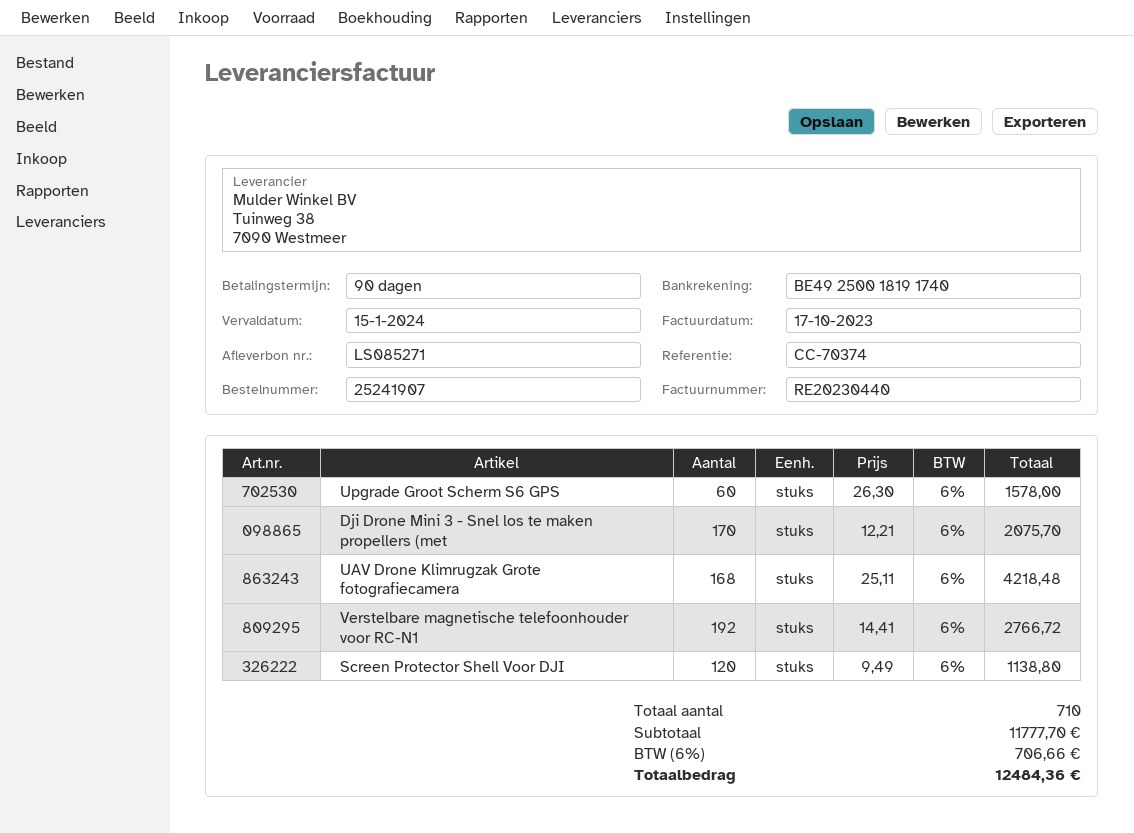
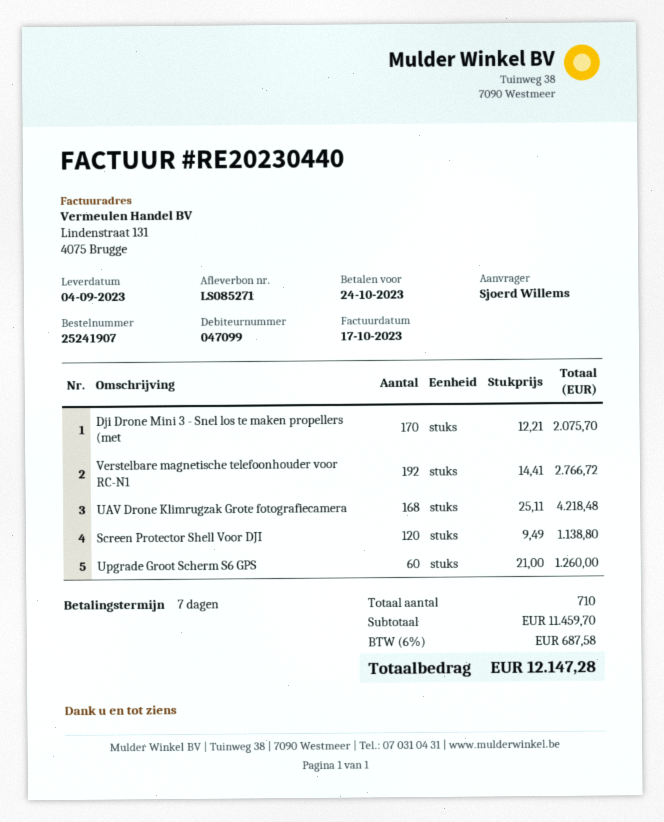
payment terms: 90 days -> 7 days
due date: 2024-01-15 -> 2023-10-24
Upgrade Groot Scherm S6 GPS: 60 x 26.30 = 1578.00 -> 60 x 21.00 = 1260.00
subtotal: 11777.70 -> 11459.70
tax: 6% = 706.66 -> 6% = 687.58
total: 12484.36 -> 12147.28

